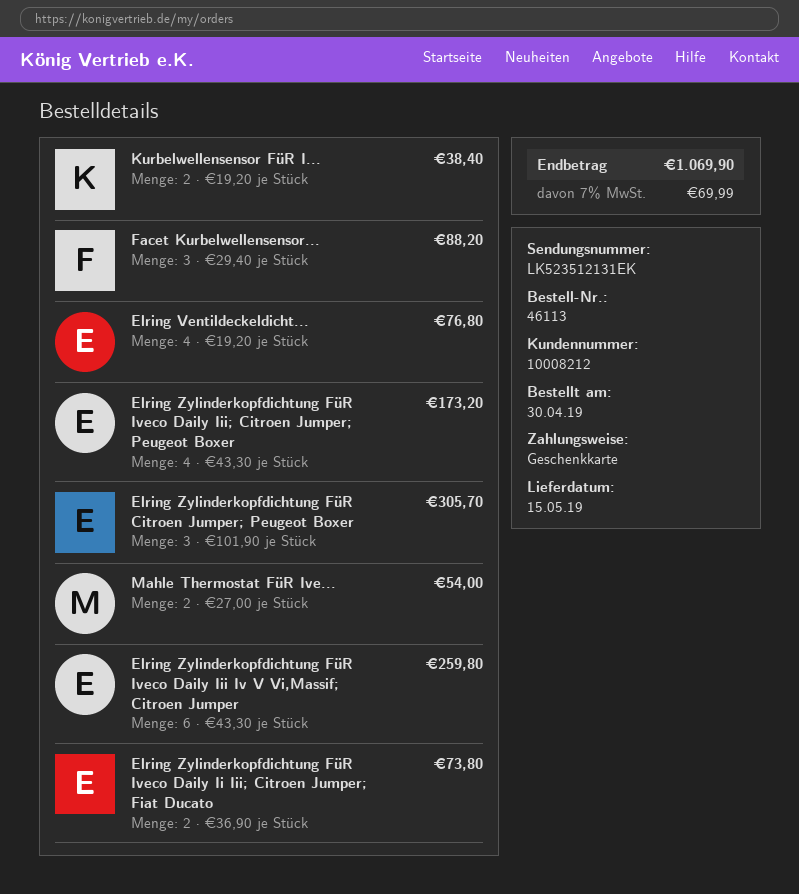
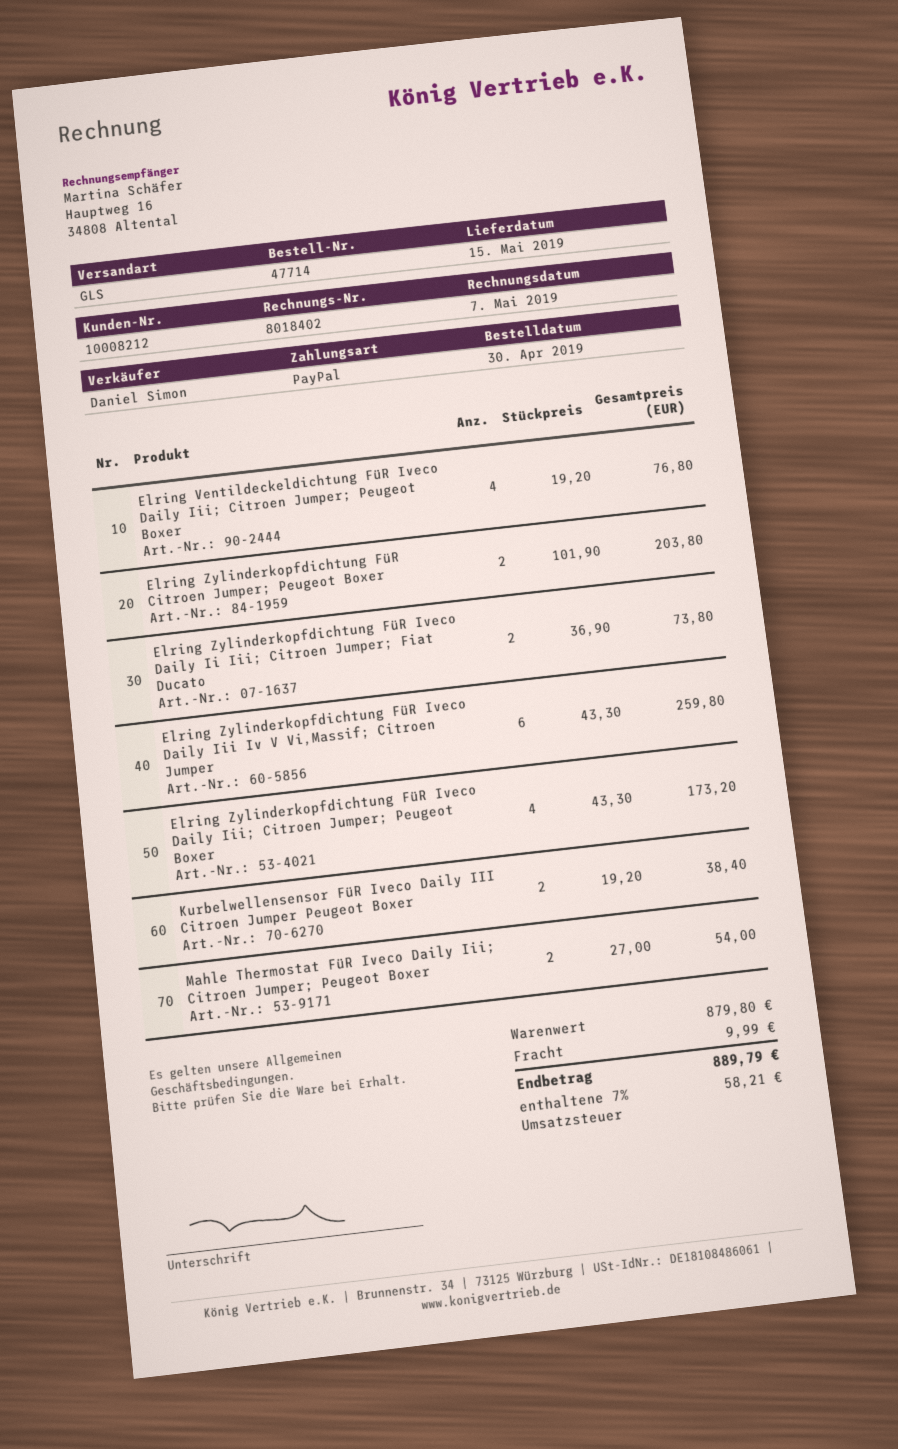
order number: 46113 -> 47714
payment method: gift card -> PayPal
Facet Kurbelwellensensor...: 3 x 29.40 = 88.20 -> none
Elring Zylinderkopfdichtung FüR Citroen Jumper; Peugeot Boxer: 3 x 101.90 = 305.70 -> 2 x 101.90 = 203.80
shipping: none -> 9.99
tax: 7% = 69.99 -> 7% = 58.21
total: 1069.90 -> 889.79

